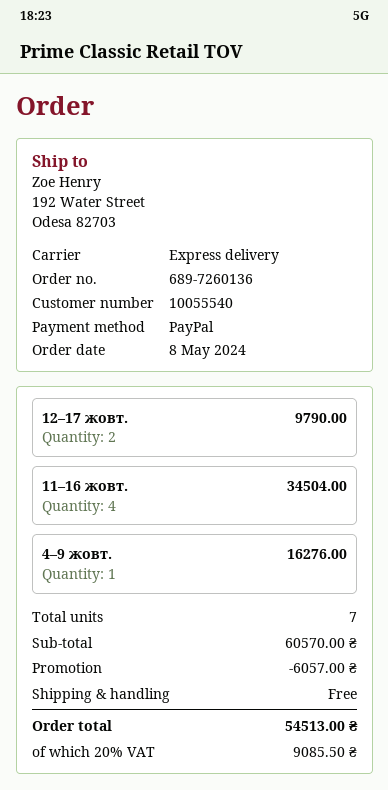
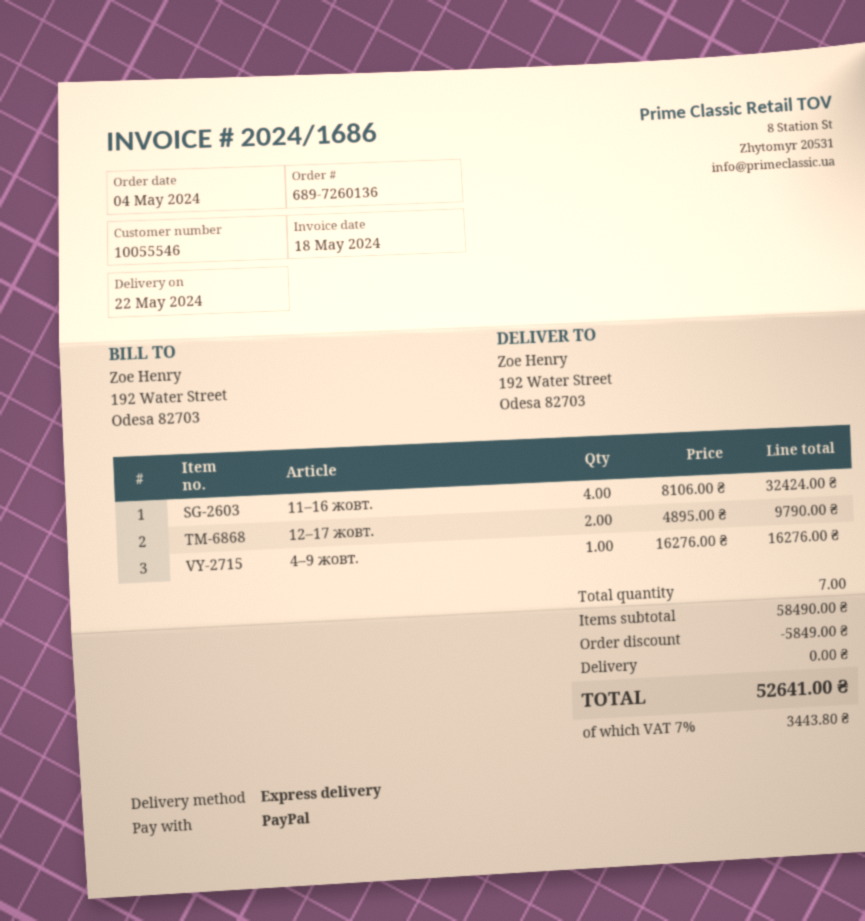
order date: 2024-05-08 -> 2024-05-04
customer number: 10055540 -> 10055546
11–16 жовт.: 4 for 34504.00 -> 4 for 32424.00
subtotal: 60570.00 -> 58490.00
discount: 6057.00 -> 5849.00
tax: 20% = 9085.50 -> 7% = 3443.80
total: 54513.00 -> 52641.00

